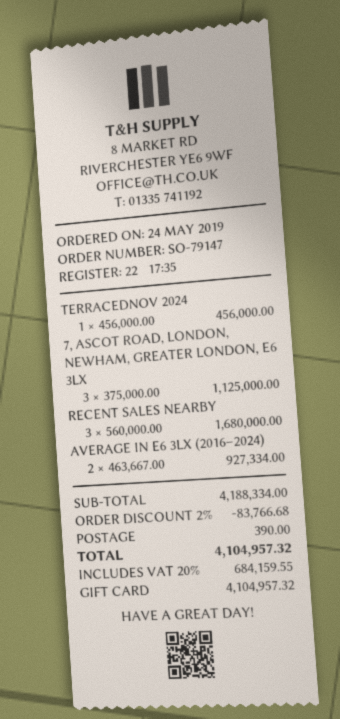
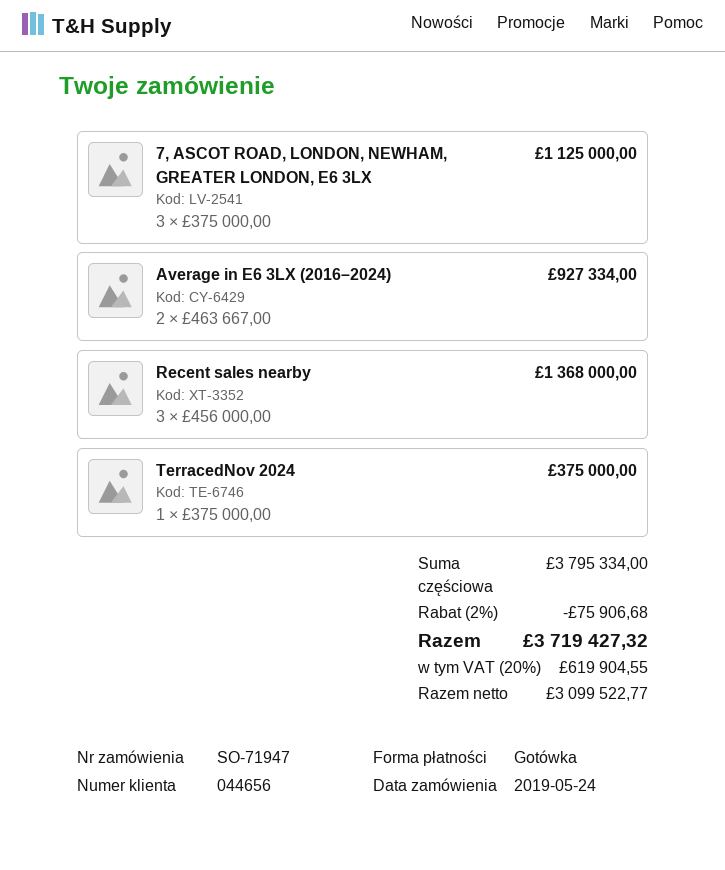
order number: SO-79147 -> SO-71947
payment method: gift card -> cash
TERRACEDNOV 2024: 1 x 456000.00 = 456000.00 -> 1 x 375000.00 = 375000.00
RECENT SALES NEARBY: 3 x 560000.00 = 1680000.00 -> 3 x 456000.00 = 1368000.00
subtotal: 4188334.00 -> 3795334.00
discount: 2% = 83766.68 -> 2% = 75906.68
shipping: 390.00 -> none
tax: 20% = 684159.55 -> 20% = 619904.55
total: 4104957.32 -> 3719427.32

